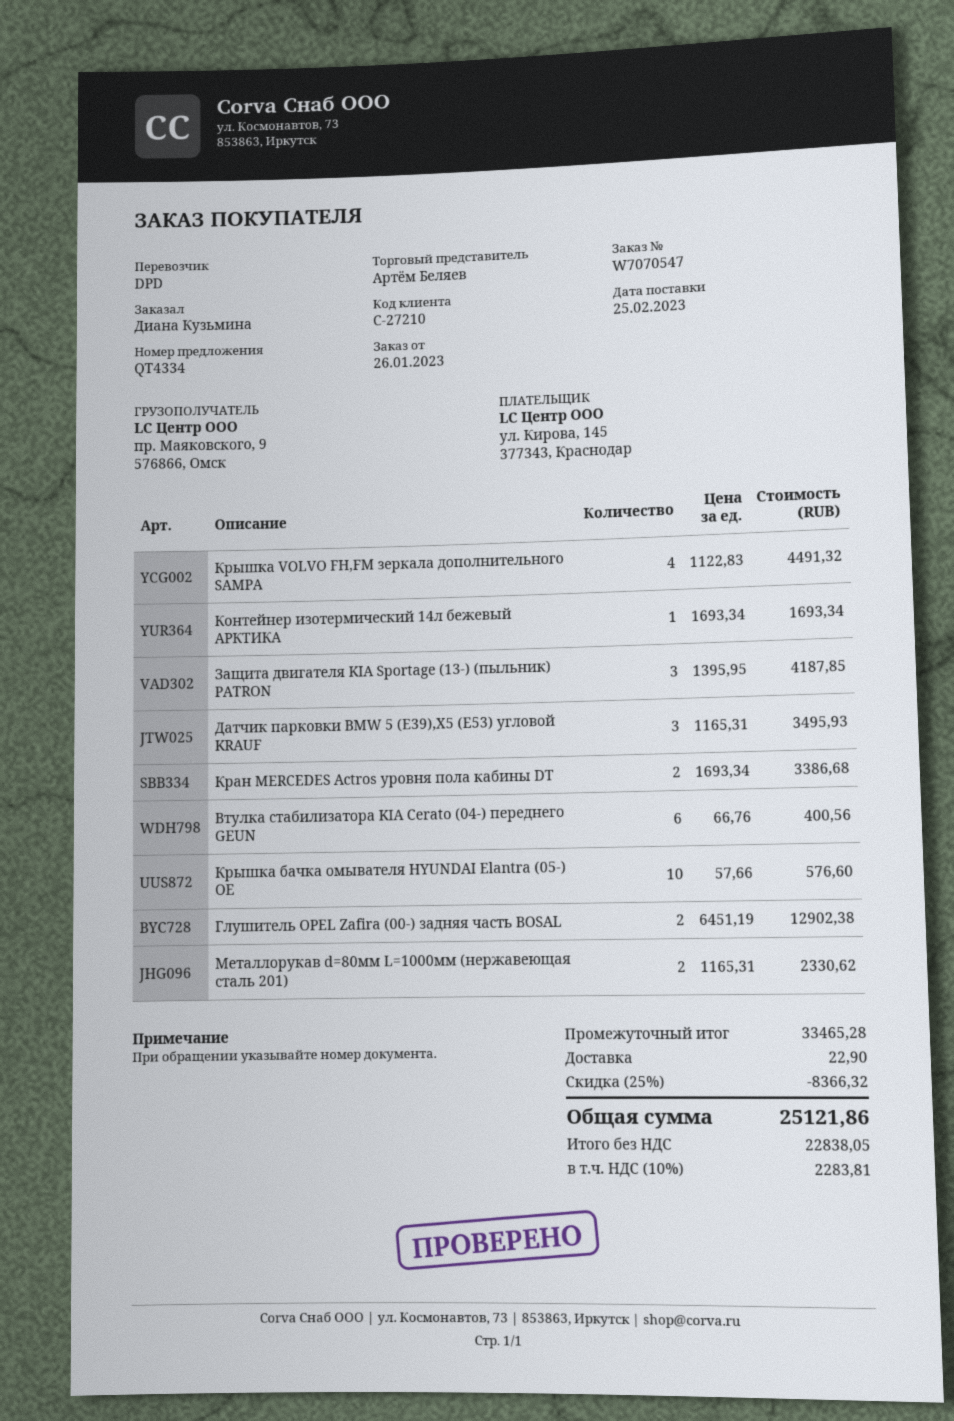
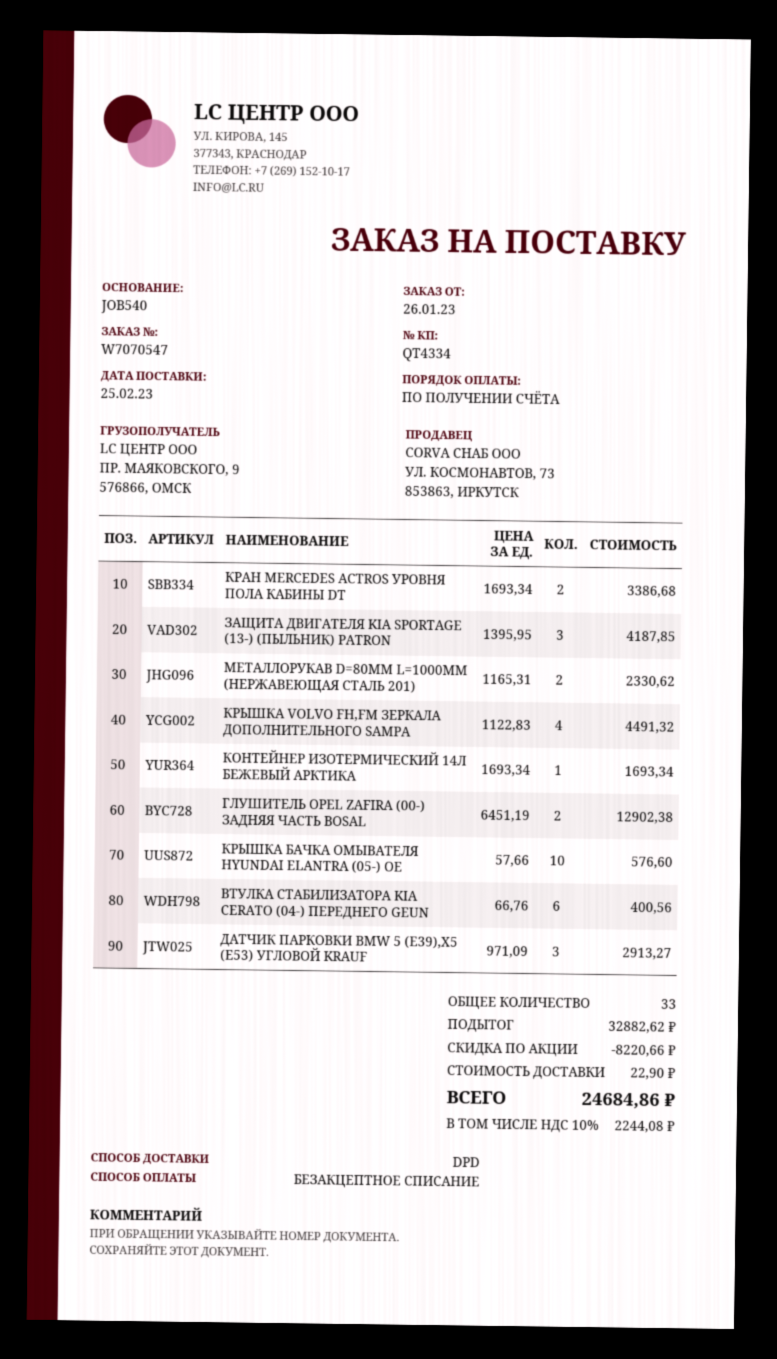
Датчик парковки BMW 5 (E39),X5 (E53) угловой KRAUF: 3 x 1165.31 = 3495.93 -> 3 x 971.09 = 2913.27
subtotal: 33465.28 -> 32882.62
discount: 8366.32 -> 8220.66
tax: 10% = 2283.81 -> 10% = 2244.08
total: 25121.86 -> 24684.86

